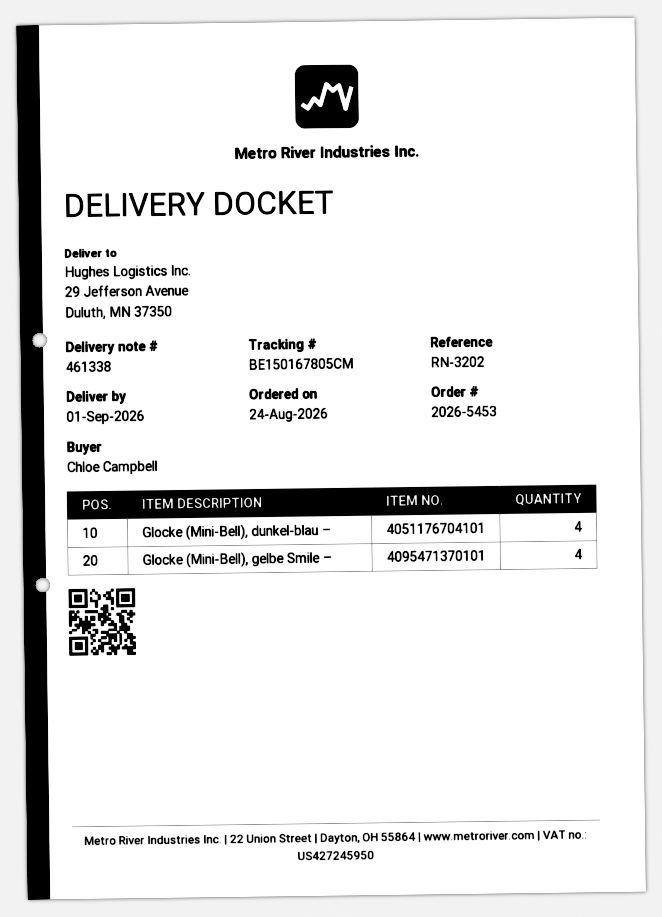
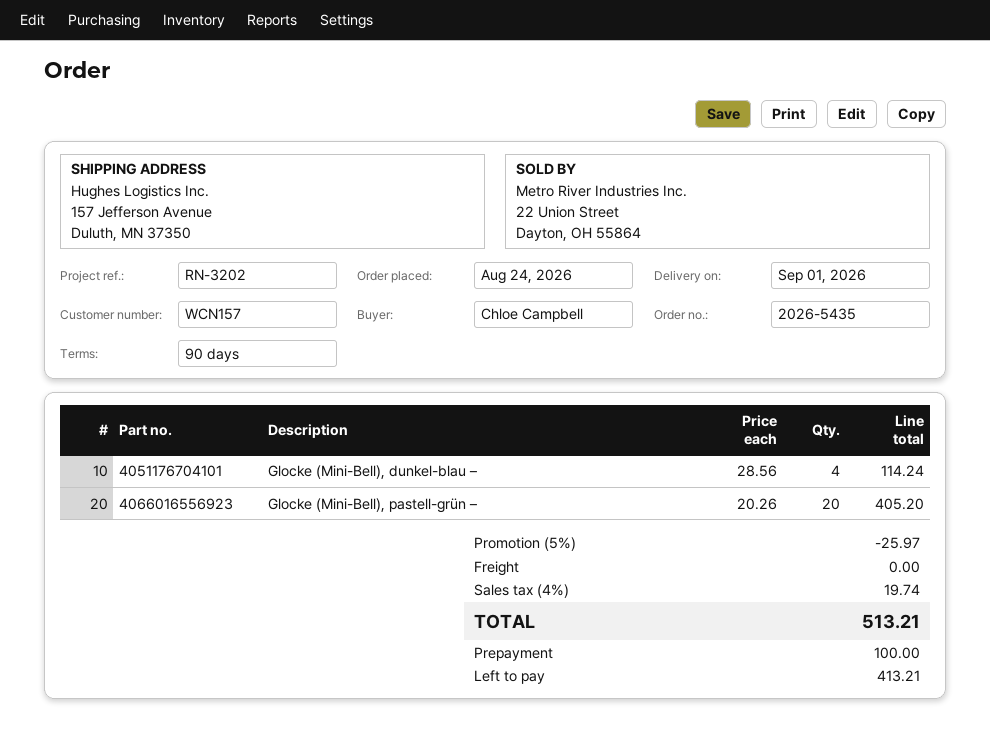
order number: 2026-5453 -> 2026-5435
ship to: 29 Jefferson Avenue, Duluth, MN 37350 -> 157 Jefferson Avenue, Duluth, MN 37350
Glocke (Mini-Bell), gelbe Smile –: 4 -> none
Glocke (Mini-Bell), pastell-grün –: none -> 20

